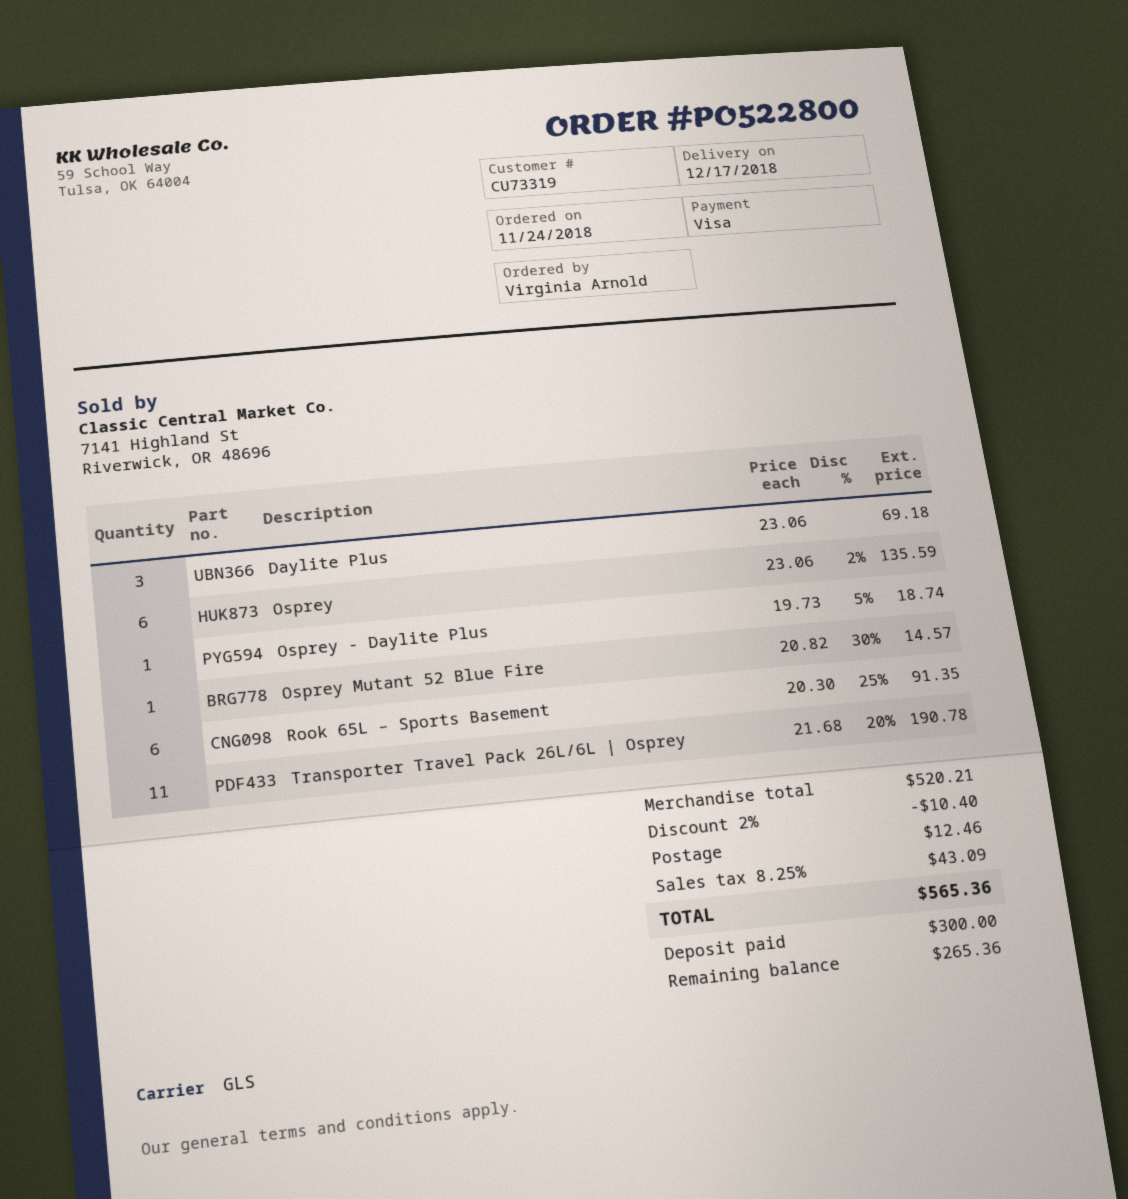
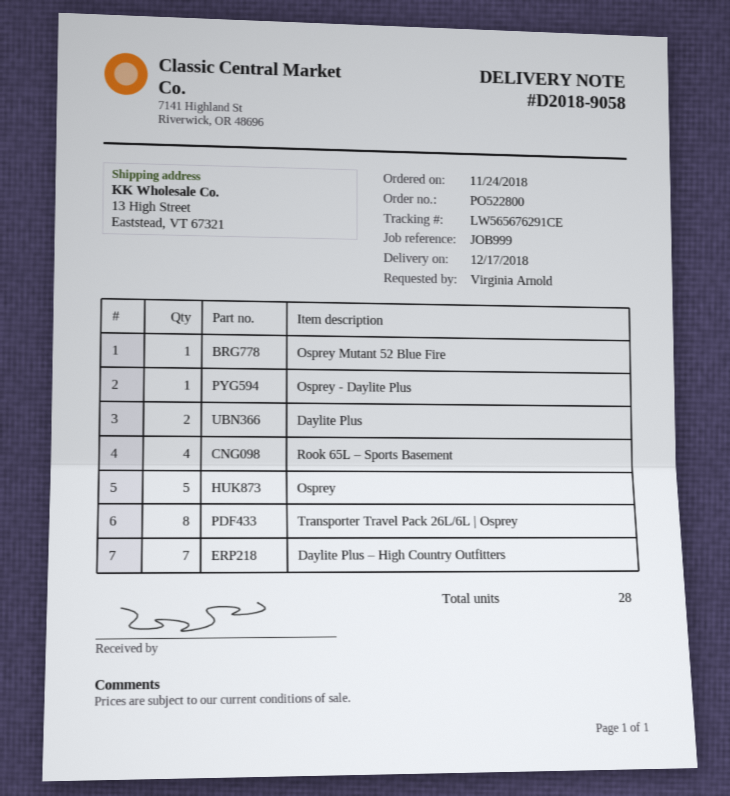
Daylite Plus: 3 -> 2
Osprey: 6 -> 5
Rook 65L – Sports Basement: 6 -> 4
Transporter Travel Pack 26L/6L | Osprey: 11 -> 8
Daylite Plus – High Country Outfitters: none -> 7

